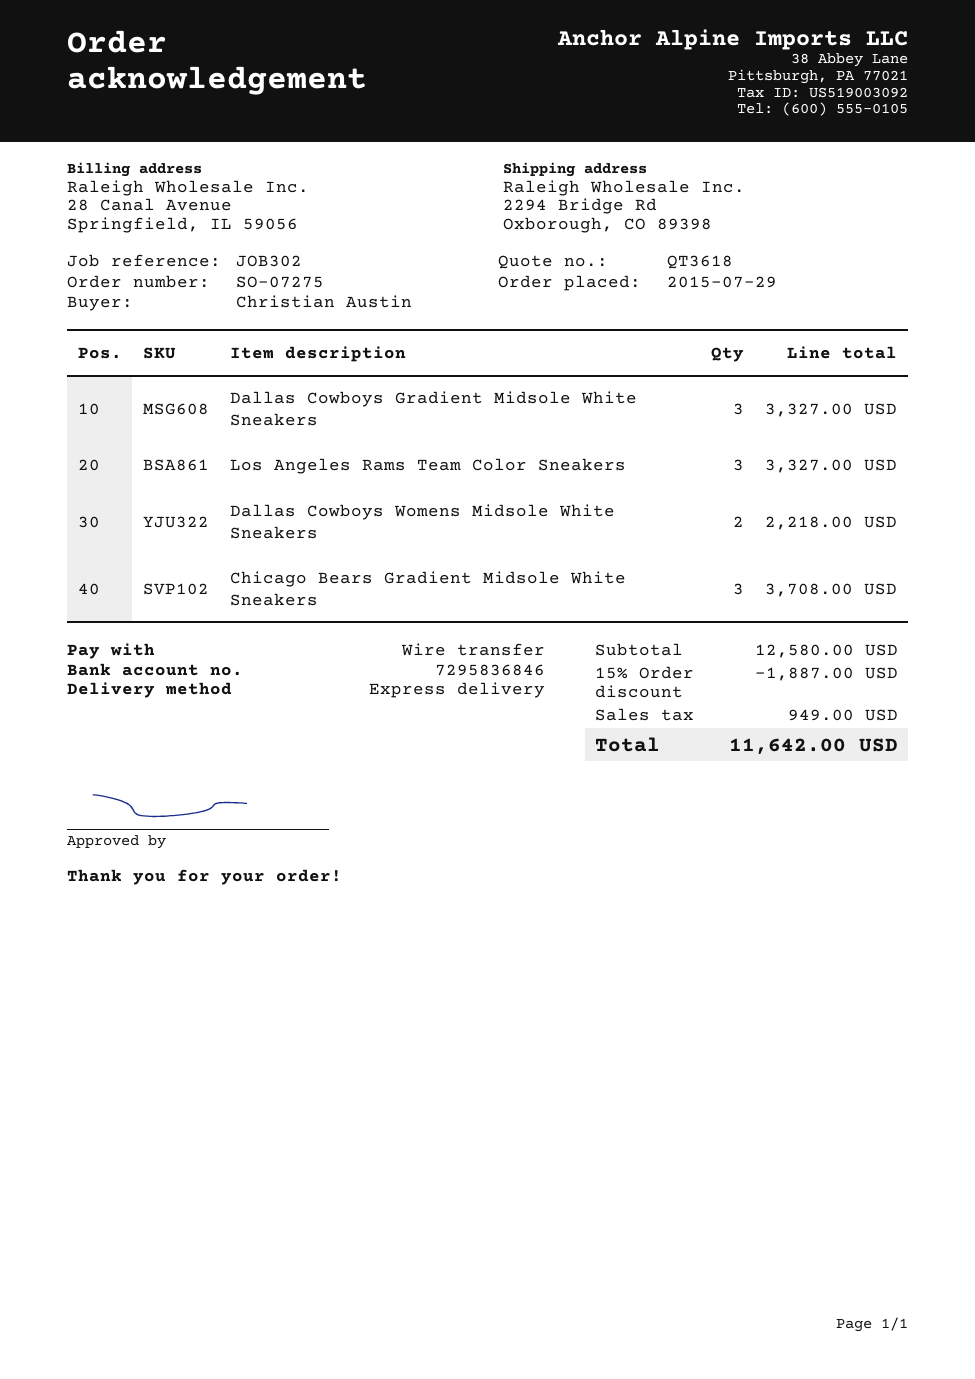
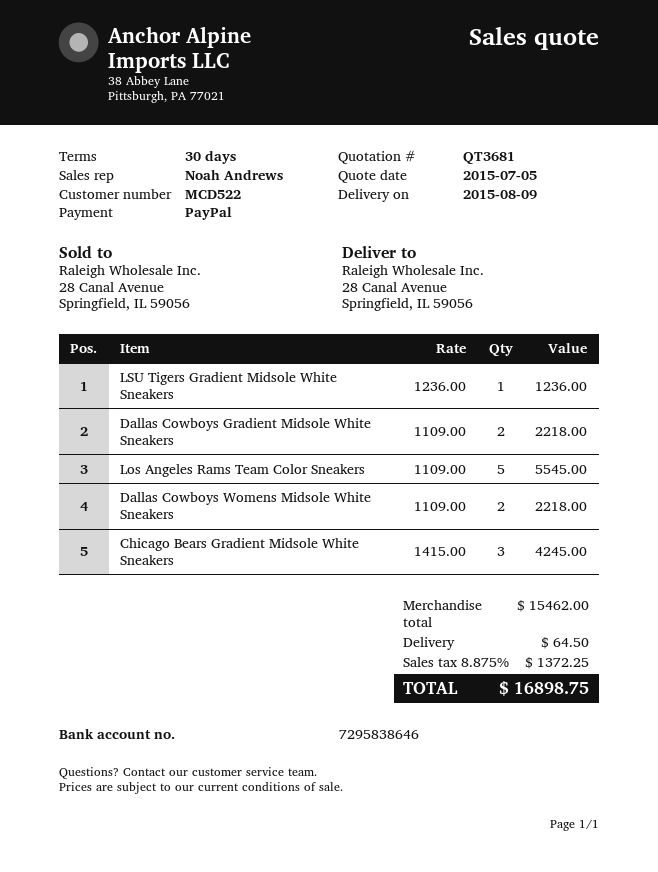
quote number: QT3618 -> QT3681
payment method: bank transfer -> PayPal
bank account: 7295836846 -> 7295838646
ship to: 2294 Bridge Rd, Oxborough, CO 89398 -> 28 Canal Avenue, Springfield, IL 59056
Dallas Cowboys Gradient Midsole White Sneakers: 3 for 3327.00 -> 2 for 2218.00
Los Angeles Rams Team Color Sneakers: 3 for 3327.00 -> 5 for 5545.00
Chicago Bears Gradient Midsole White Sneakers: 3 for 3708.00 -> 3 for 4245.00
LSU Tigers Gradient Midsole White Sneakers: none -> 1 for 1236.00
subtotal: 12580.00 -> 15462.00
discount: 15% = 1887.00 -> none
shipping: none -> 64.50
tax: 949.00 -> 1372.25
total: 11642.00 -> 16898.75

